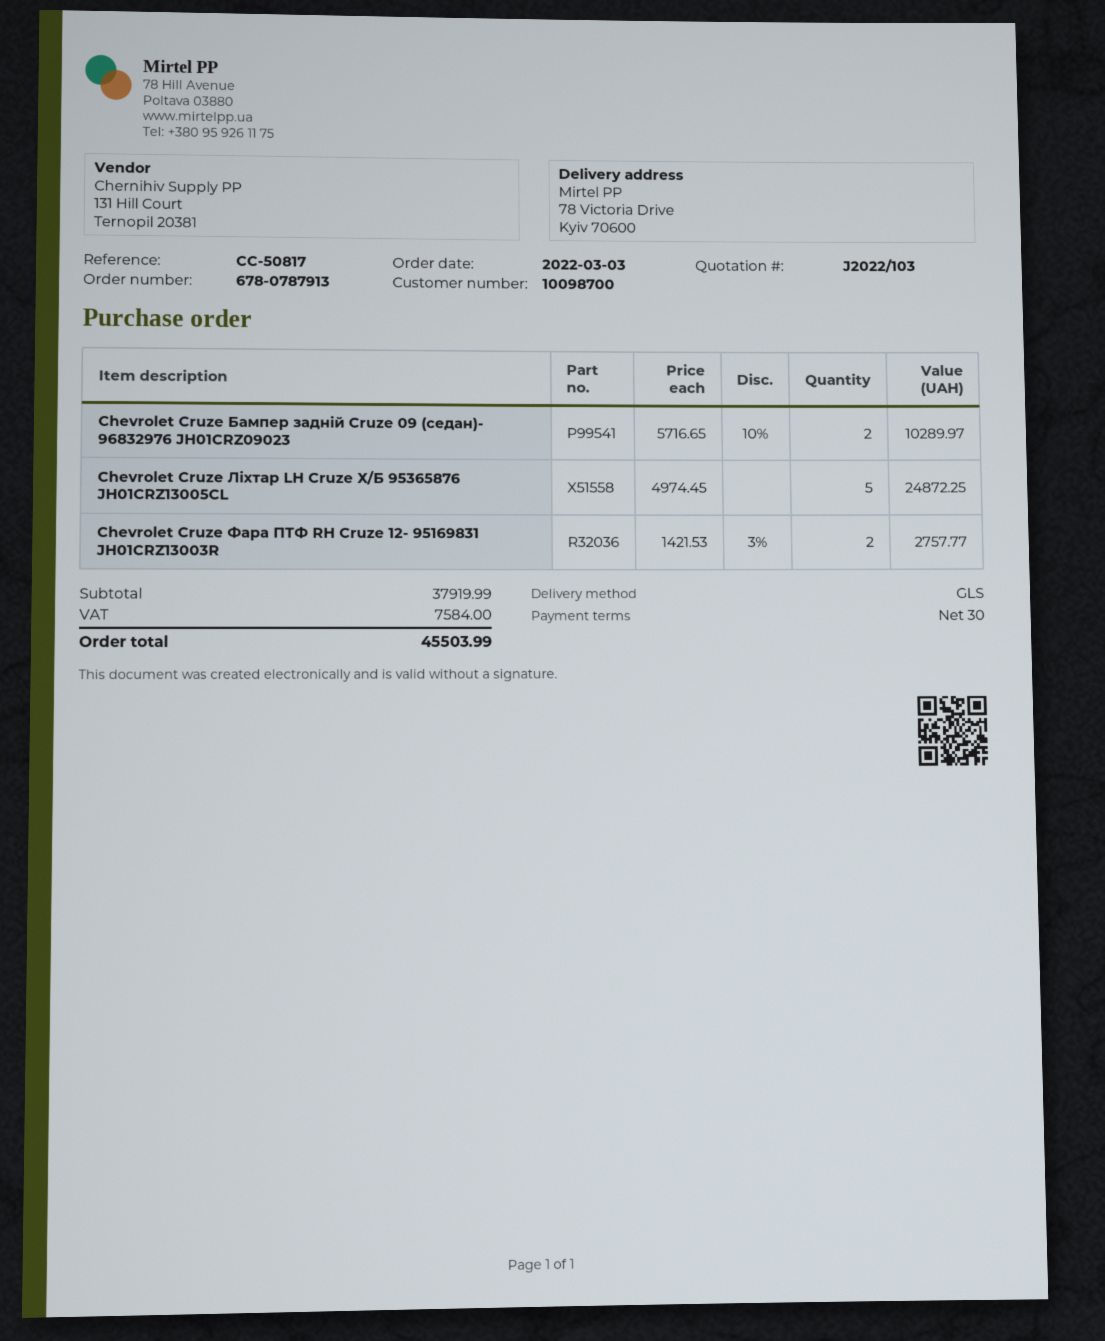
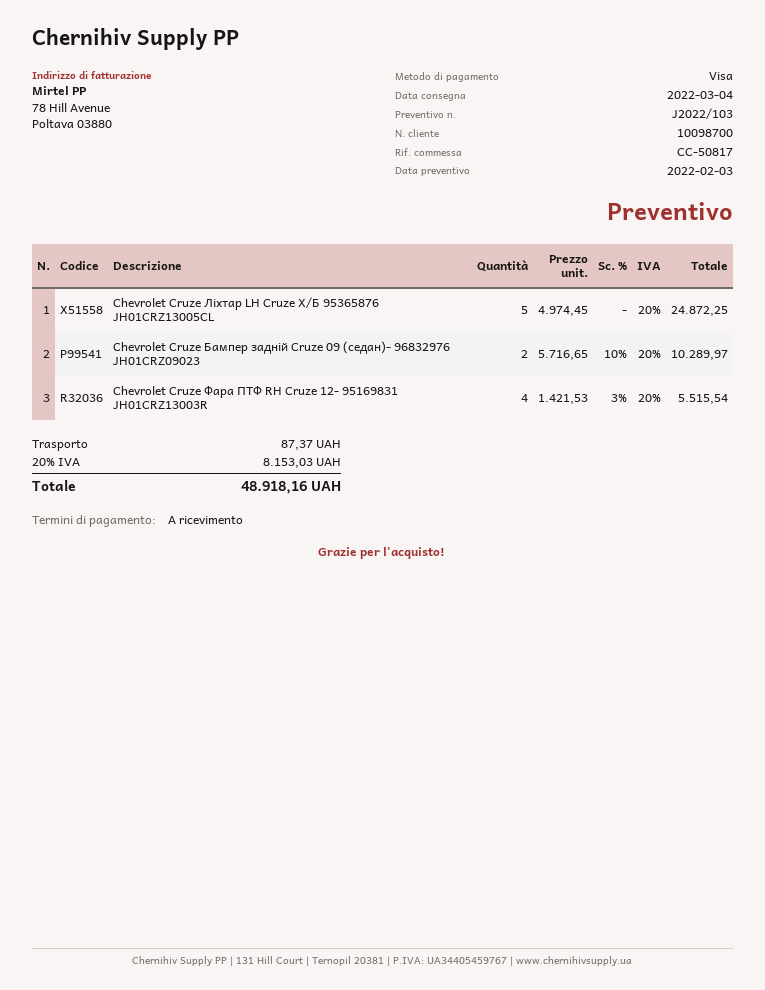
payment terms: 30 days -> on receipt
Chevrolet Cruze Фара ПТФ RH Cruze 12- 95169831 JH01CRZ13003R: 2 x 1421.53 - 3% = 2757.77 -> 4 x 1421.53 - 3% = 5515.54
shipping: none -> 87.37
tax: 7584.00 -> 8153.03
total: 45503.99 -> 48918.16

